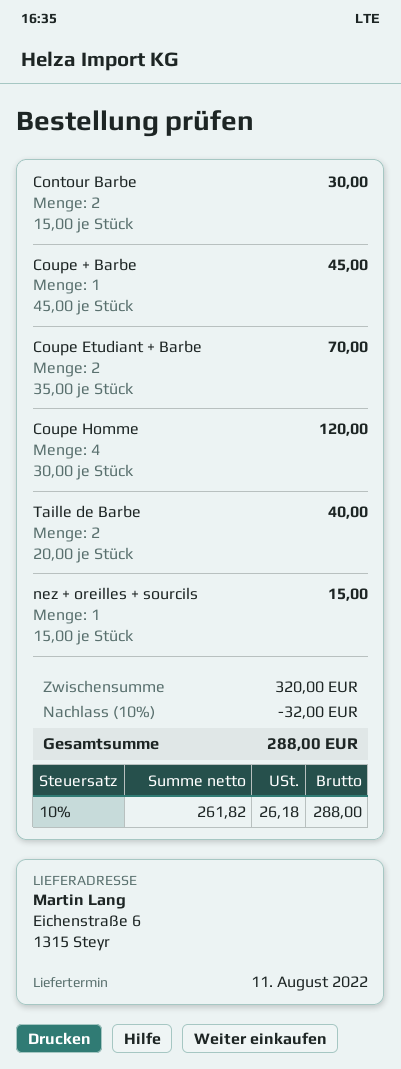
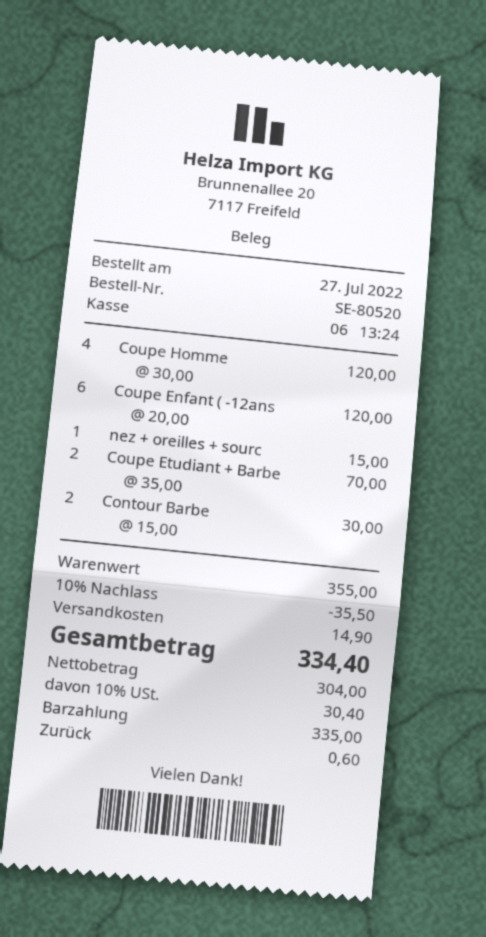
Coupe + Barbe: 1 x 45.00 = 45.00 -> none
Taille de Barbe: 2 x 20.00 = 40.00 -> none
Coupe Enfant ( -12ans: none -> 6 x 20.00 = 120.00
subtotal: 320.00 -> 355.00
discount: 10% = 32.00 -> 10% = 35.50
shipping: none -> 14.90
net: 261.82 -> 304.00
tax: 10% = 26.18 -> 10% = 30.40
total: 288.00 -> 334.40

